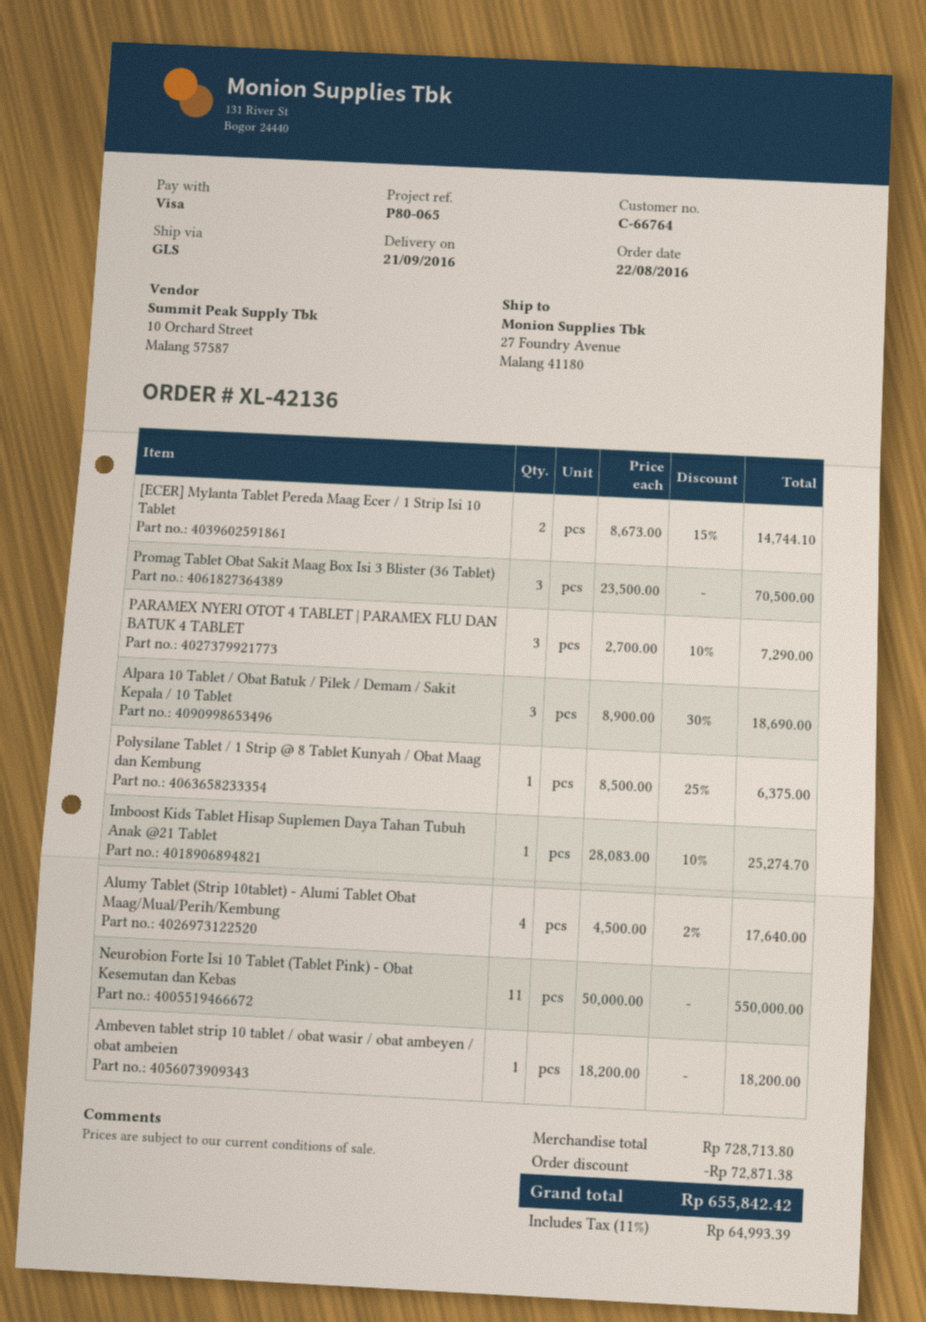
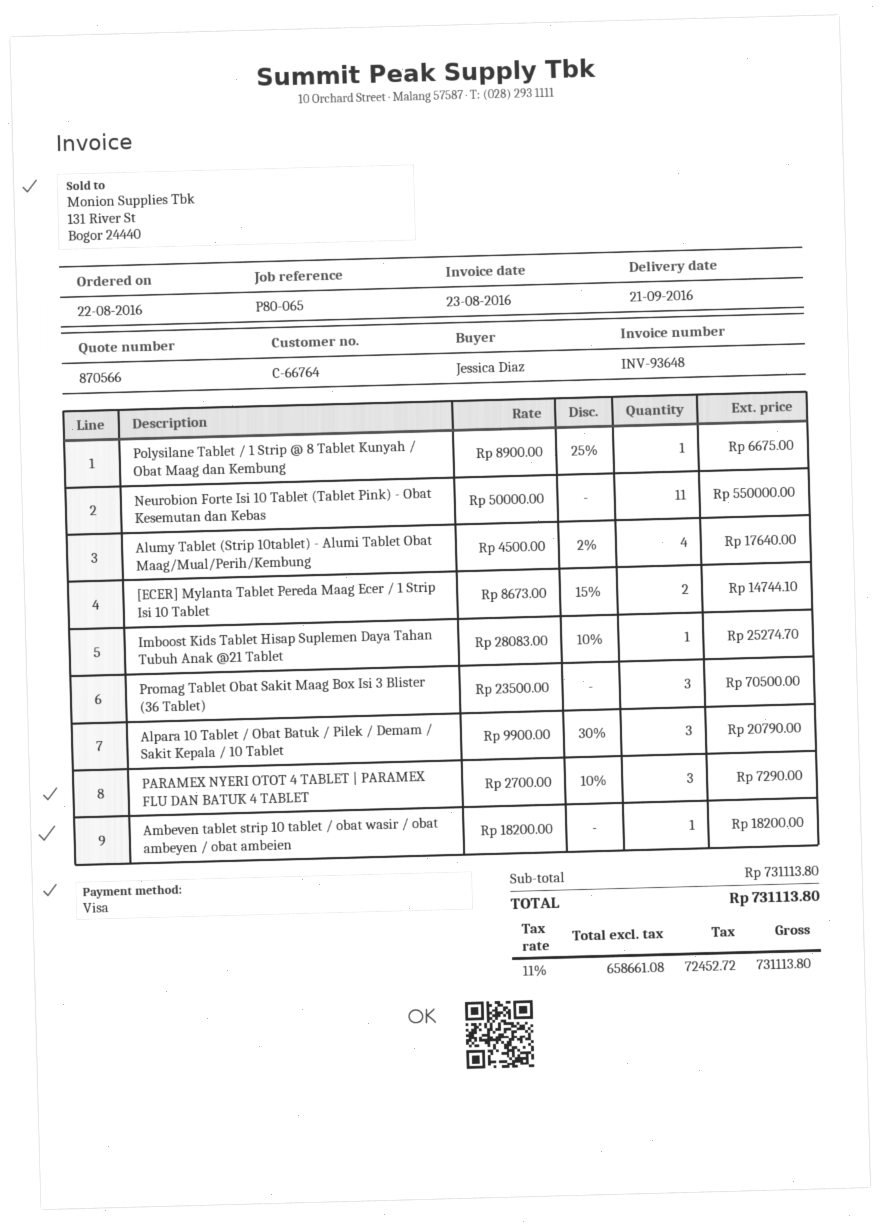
Alpara 10 Tablet / Obat Batuk / Pilek / Demam / Sakit Kepala / 10 Tablet: 3 x 8900.00 - 30% = 18690.00 -> 3 x 9900.00 - 30% = 20790.00
Polysilane Tablet / 1 Strip @ 8 Tablet Kunyah / Obat Maag dan Kembung: 1 x 8500.00 - 25% = 6375.00 -> 1 x 8900.00 - 25% = 6675.00
subtotal: 728713.80 -> 731113.80
discount: 72871.38 -> none
tax: 11% = 64993.39 -> 11% = 72452.72
total: 655842.42 -> 731113.80

